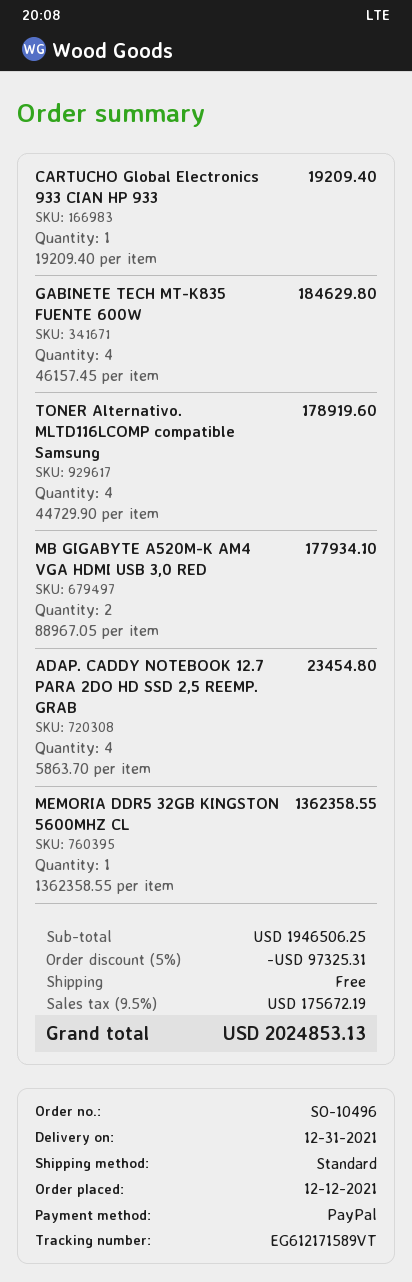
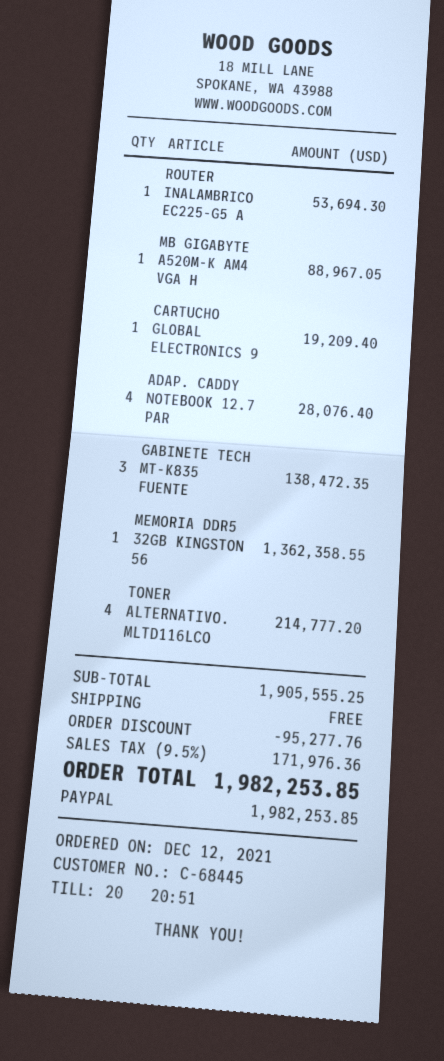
GABINETE TECH MT-K835 FUENTE 600W: 4 for 184629.80 -> 3 for 138472.35
TONER Alternativo. MLTD116LCOMP compatible Samsung: 4 for 178919.60 -> 4 for 214777.20
MB GIGABYTE A520M-K AM4 VGA HDMI USB 3,0 RED: 2 for 177934.10 -> 1 for 88967.05
ADAP. CADDY NOTEBOOK 12.7 PARA 2DO HD SSD 2,5 REEMP. GRAB: 4 for 23454.80 -> 4 for 28076.40
ROUTER INALAMBRICO EC225-G5 A: none -> 1 for 53694.30
subtotal: 1946506.25 -> 1905555.25
discount: 97325.31 -> 95277.76
tax: 9.5% = 175672.19 -> 9.5% = 171976.36
total: 2024853.13 -> 1982253.85

